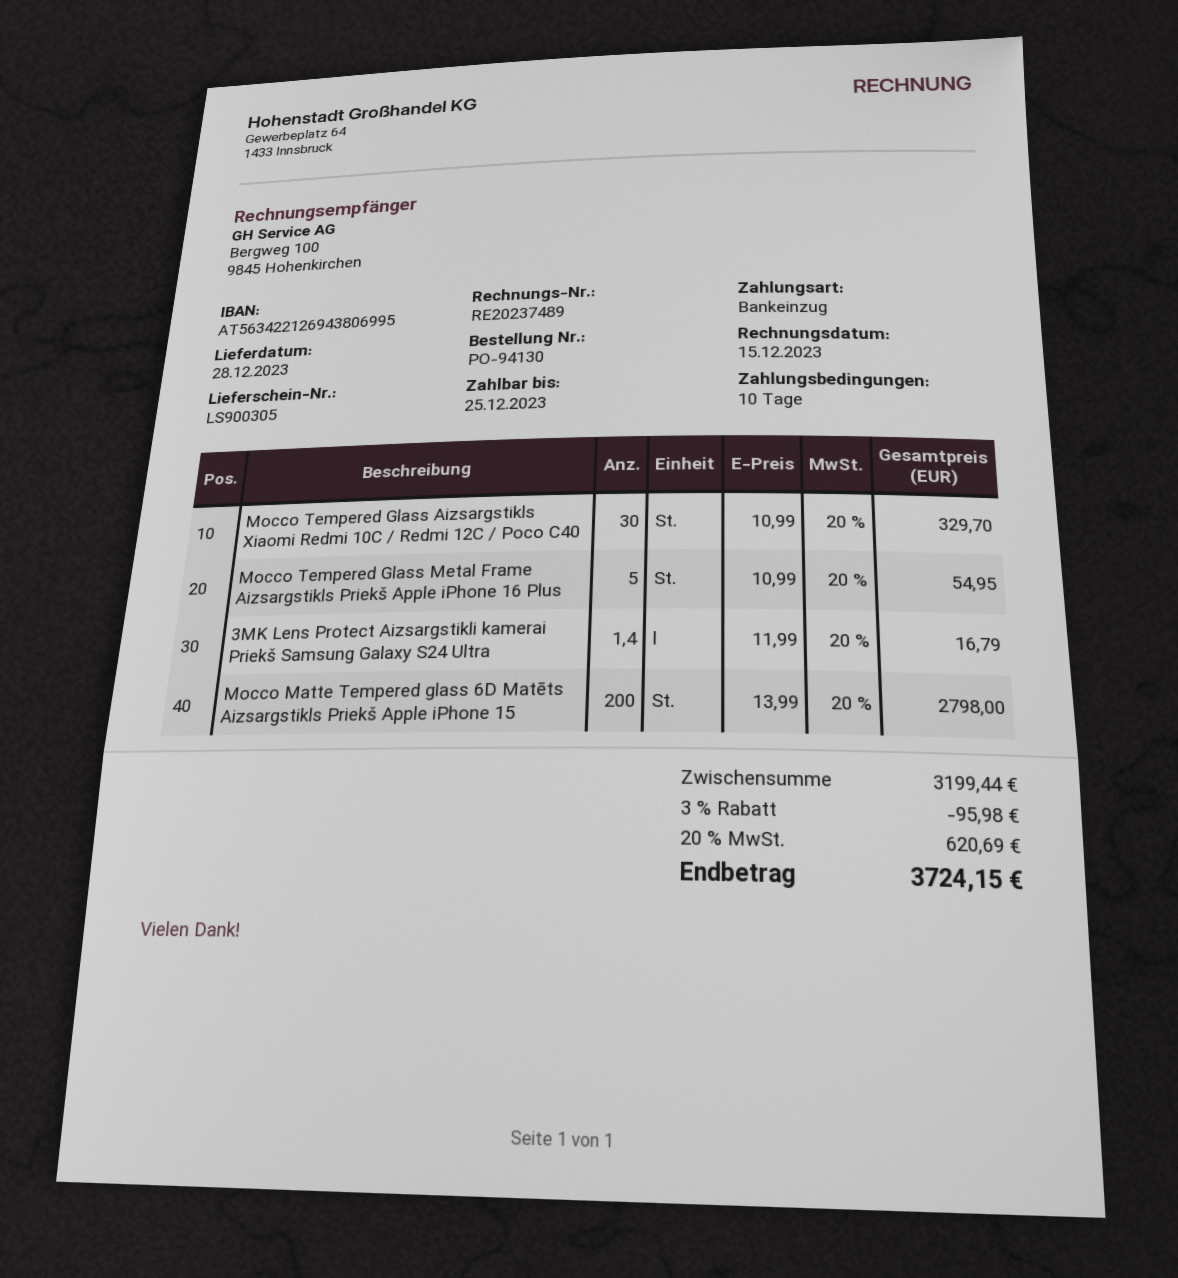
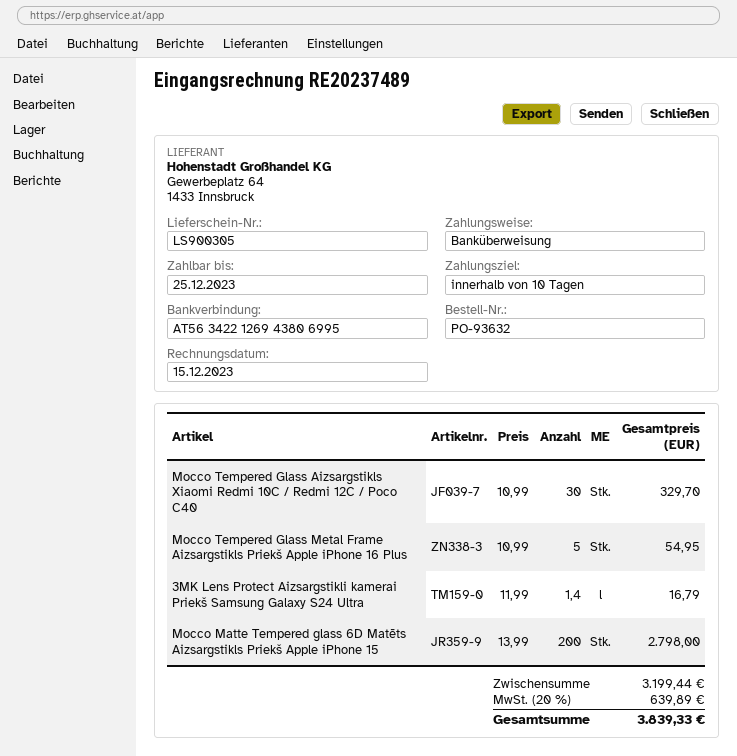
order number: PO-94130 -> PO-93632
payment method: direct debit -> bank transfer
discount: 3% = 95.98 -> none
tax: 20% = 620.69 -> 20% = 639.89
total: 3724.15 -> 3839.33

